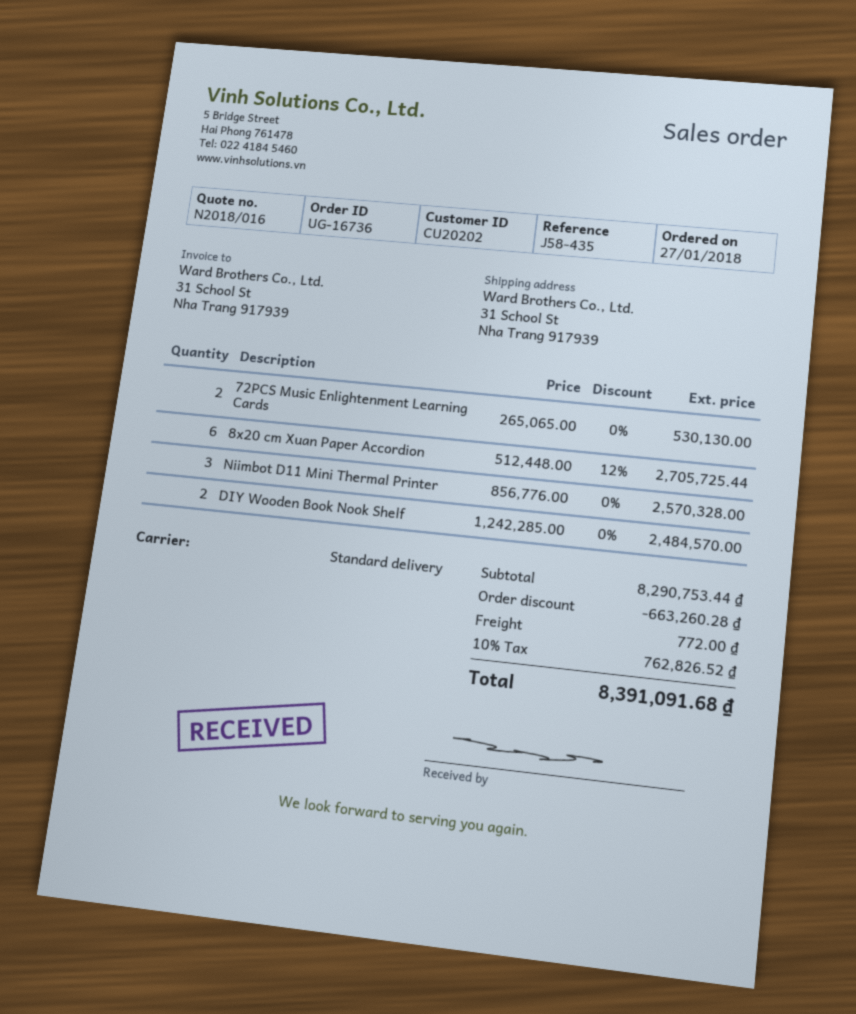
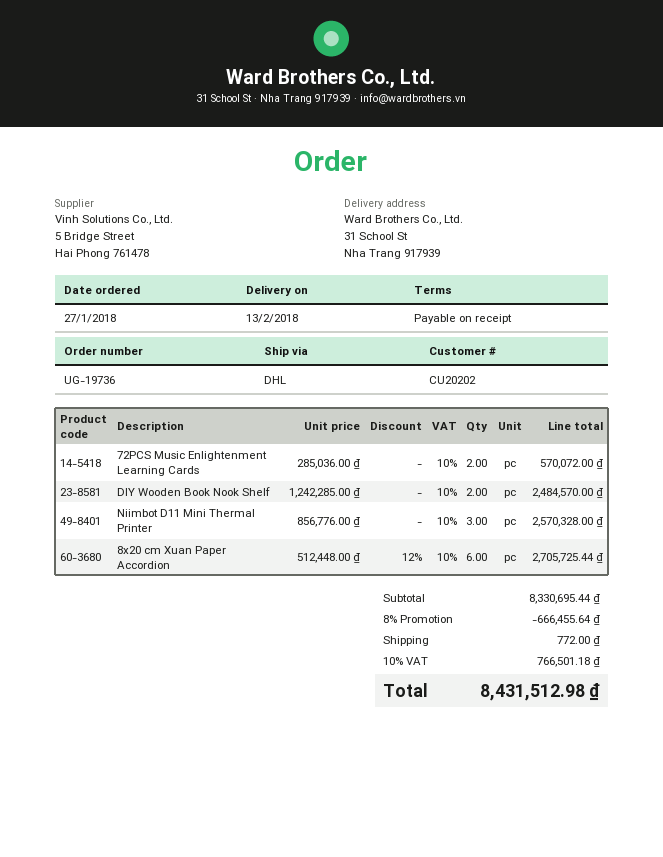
order number: UG-16736 -> UG-19736
shipping method: standard -> DHL
72PCS Music Enlightenment Learning Cards: 2 x 265065.00 = 530130.00 -> 2 x 285036.00 = 570072.00
subtotal: 8290753.44 -> 8330695.44
discount: 663260.28 -> 666455.64
tax: 10% = 762826.52 -> 10% = 766501.18
total: 8391091.68 -> 8431512.98

